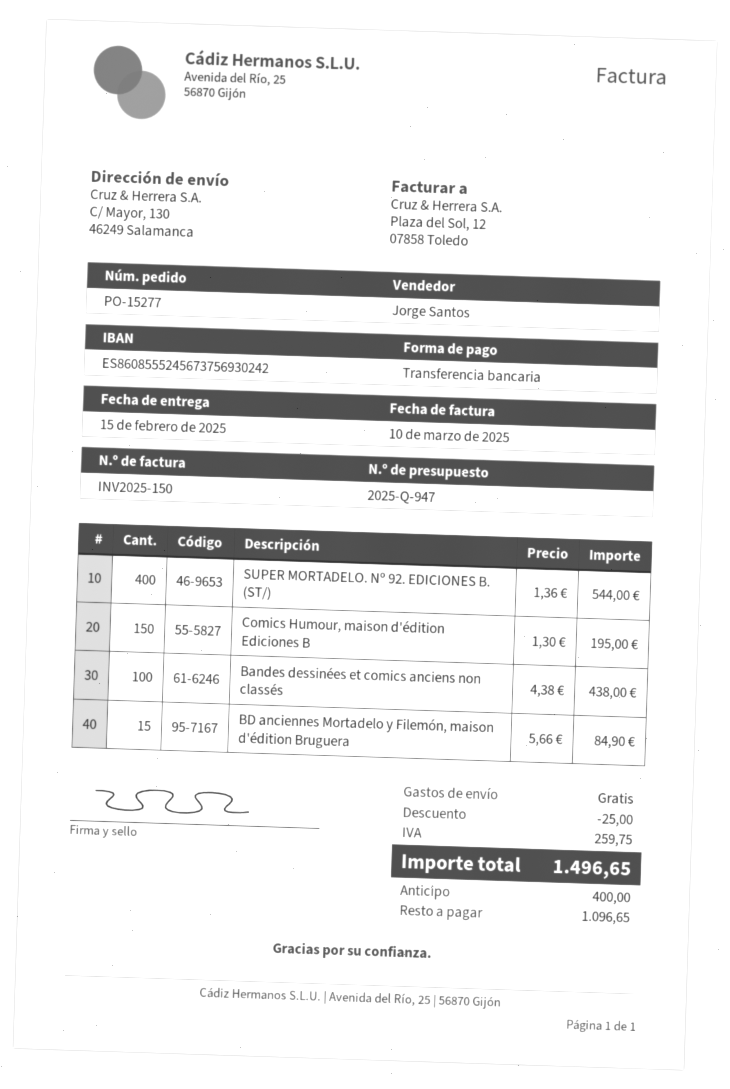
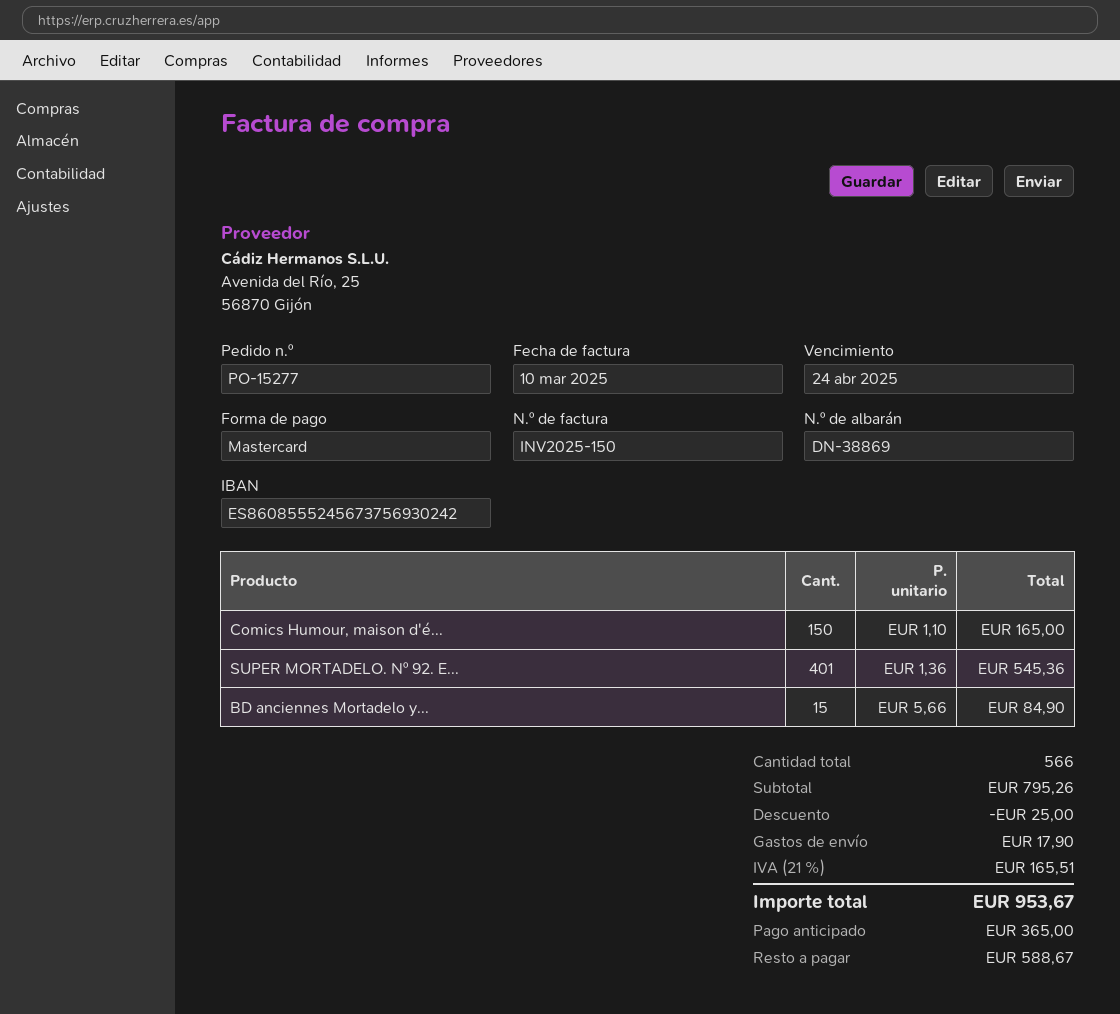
payment method: bank transfer -> Mastercard
SUPER MORTADELO. Nº 92. EDICIONES B. (ST/): 400 x 1.36 = 544.00 -> 401 x 1.36 = 545.36
Comics Humour, maison d'édition Ediciones B: 150 x 1.30 = 195.00 -> 150 x 1.10 = 165.00
Bandes dessinées et comics anciens non classés: 100 x 4.38 = 438.00 -> none
shipping: 0.00 -> 17.90
tax: 259.75 -> 165.51
total: 1496.65 -> 953.67
deposit: 400.00 -> 365.00
balance: 1096.65 -> 588.67

